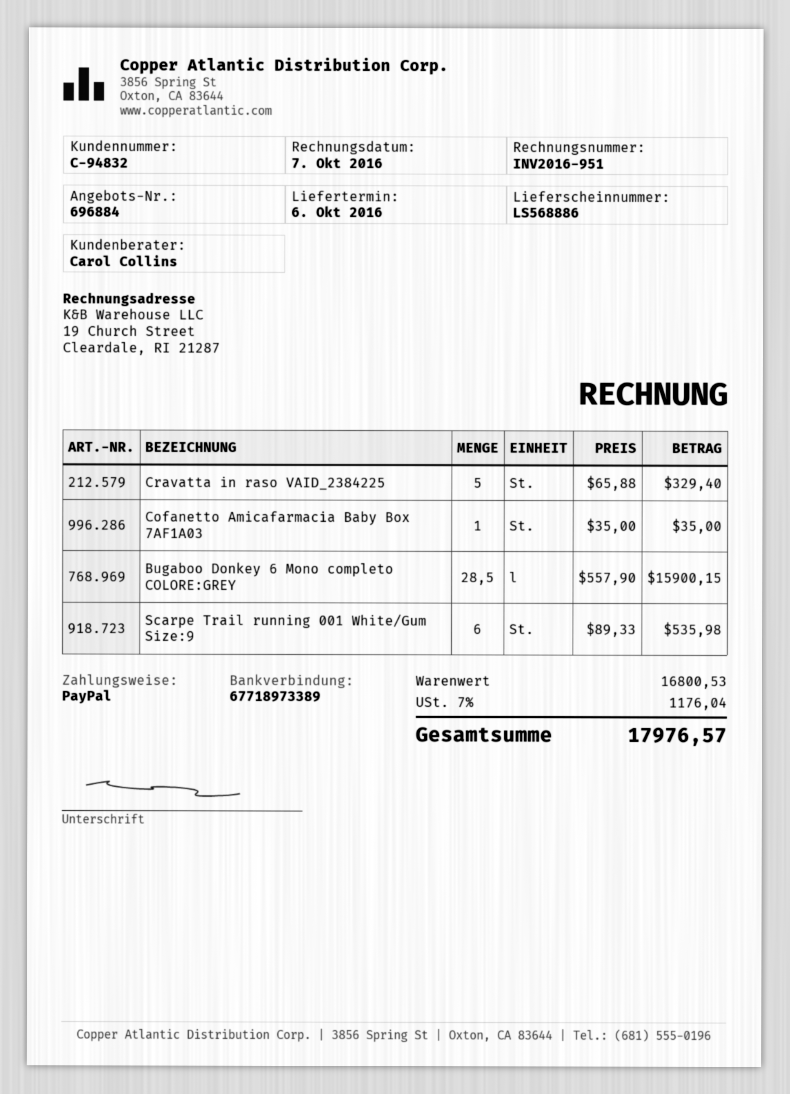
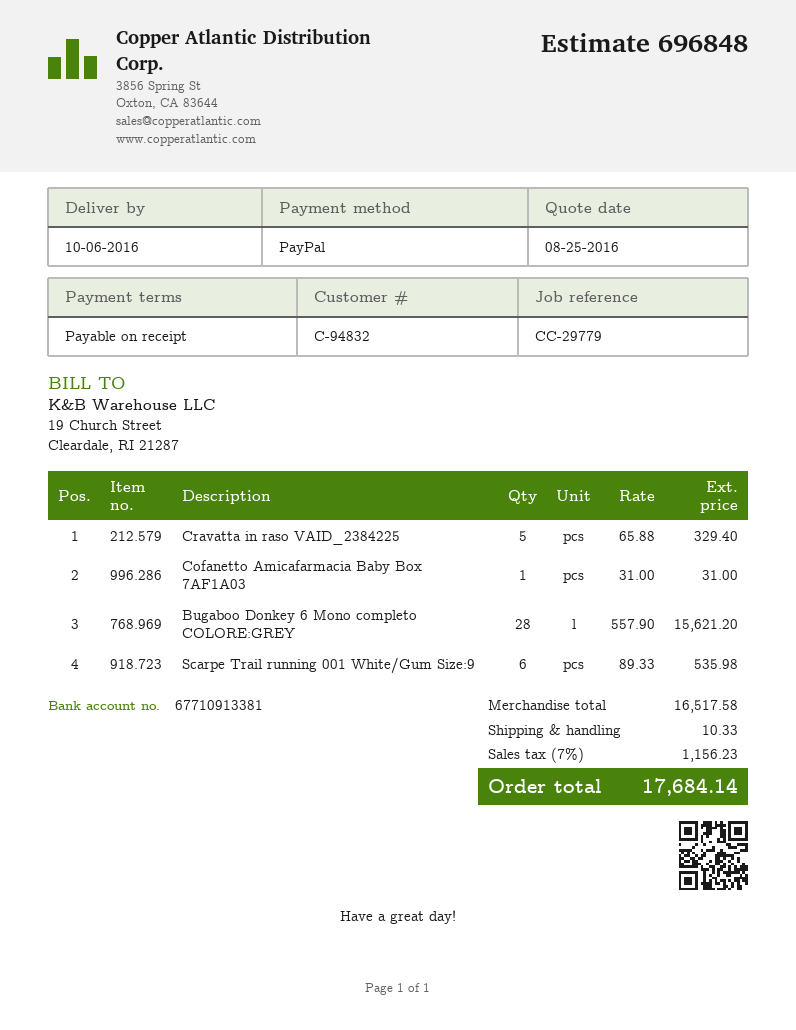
quote number: 696884 -> 696848
bank account: 67718973389 -> 67710913381
Cofanetto Amicafarmacia Baby Box 7AF1A03: 1 x 35.00 = 35.00 -> 1 x 31.00 = 31.00
Bugaboo Donkey 6 Mono completo COLORE:GREY: 28.5 x 557.90 = 15900.15 -> 28 x 557.90 = 15621.20
subtotal: 16800.53 -> 16517.58
shipping: none -> 10.33
tax: 7% = 1176.04 -> 7% = 1156.23
total: 17976.57 -> 17684.14

